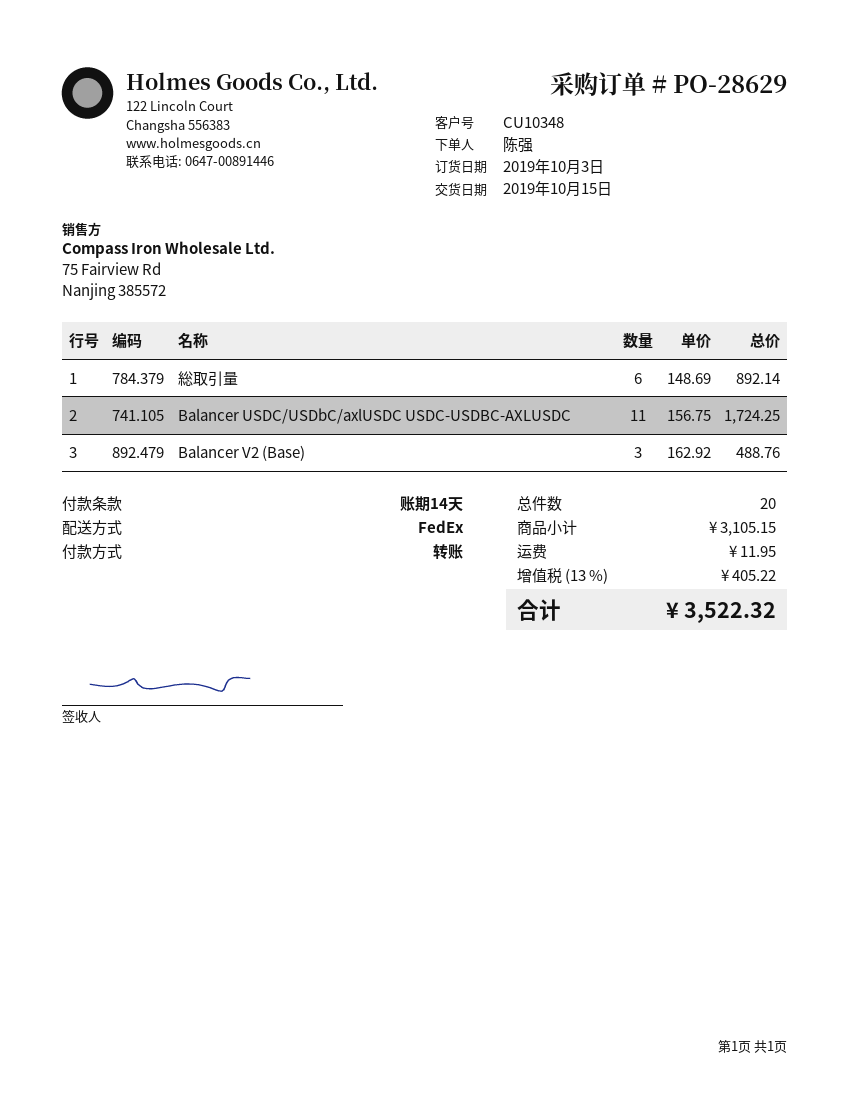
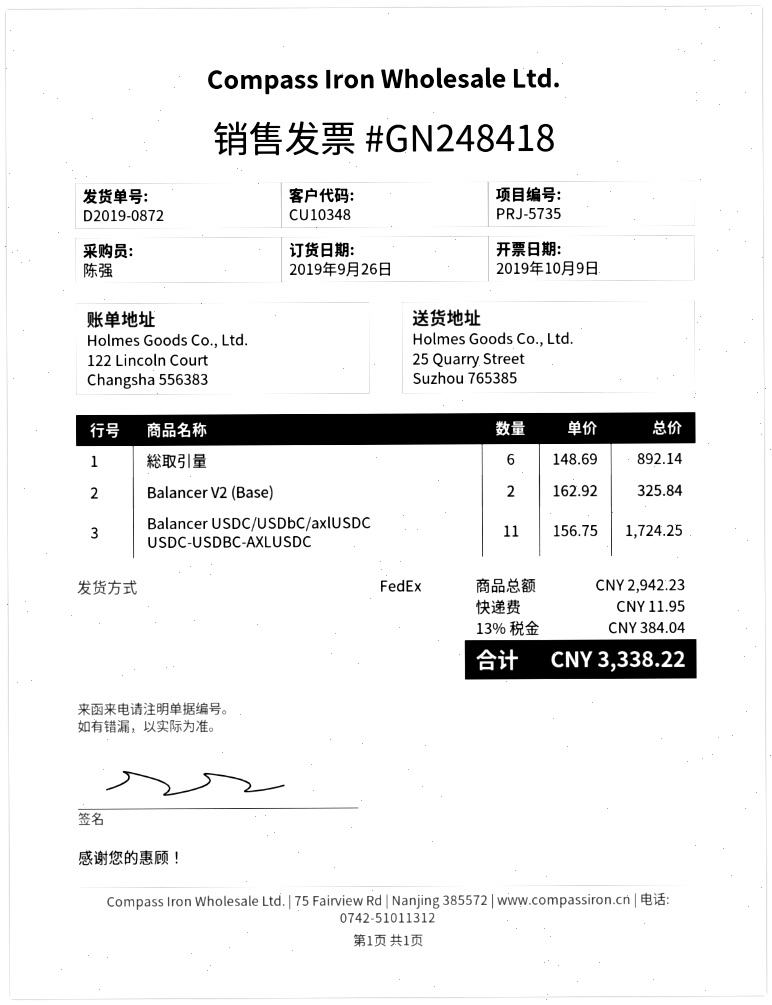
order date: 2019-10-03 -> 2019-09-26
Balancer V2 (Base): 3 x 162.92 = 488.76 -> 2 x 162.92 = 325.84
subtotal: 3105.15 -> 2942.23
tax: 13% = 405.22 -> 13% = 384.04
total: 3522.32 -> 3338.22

